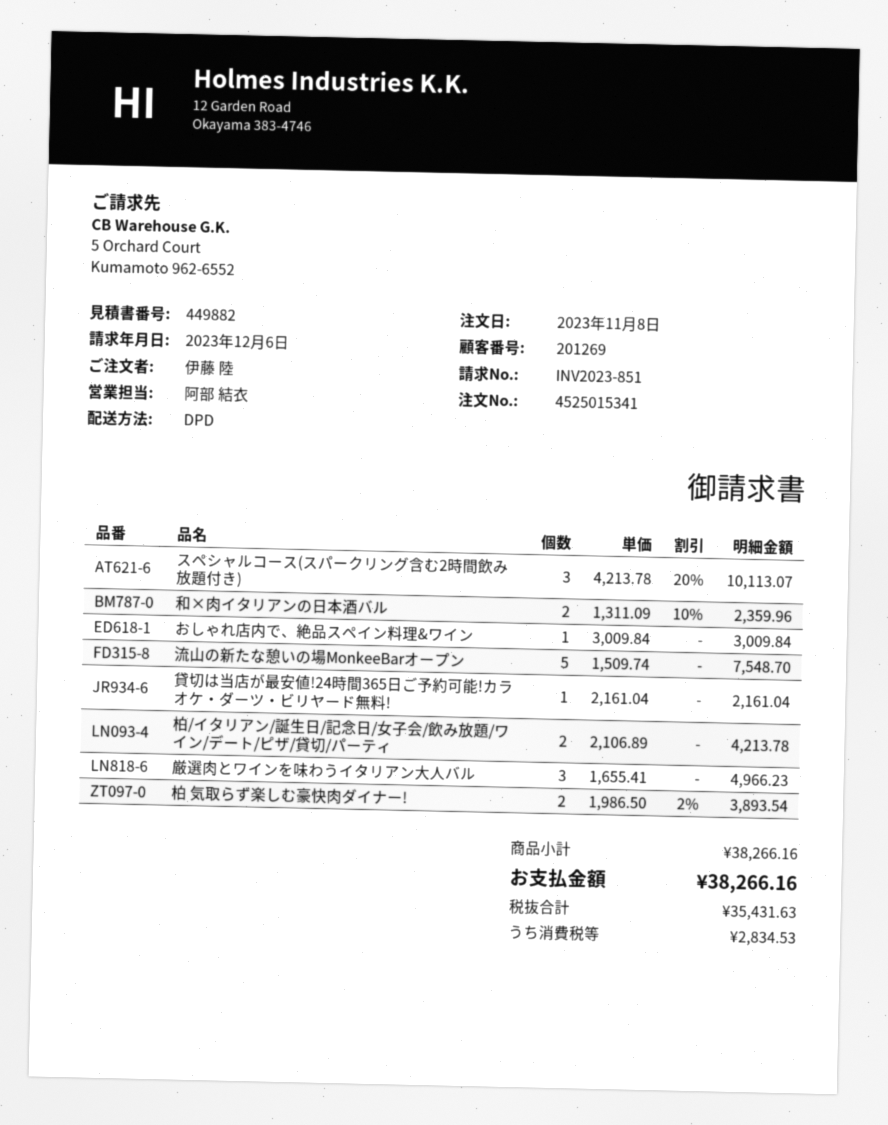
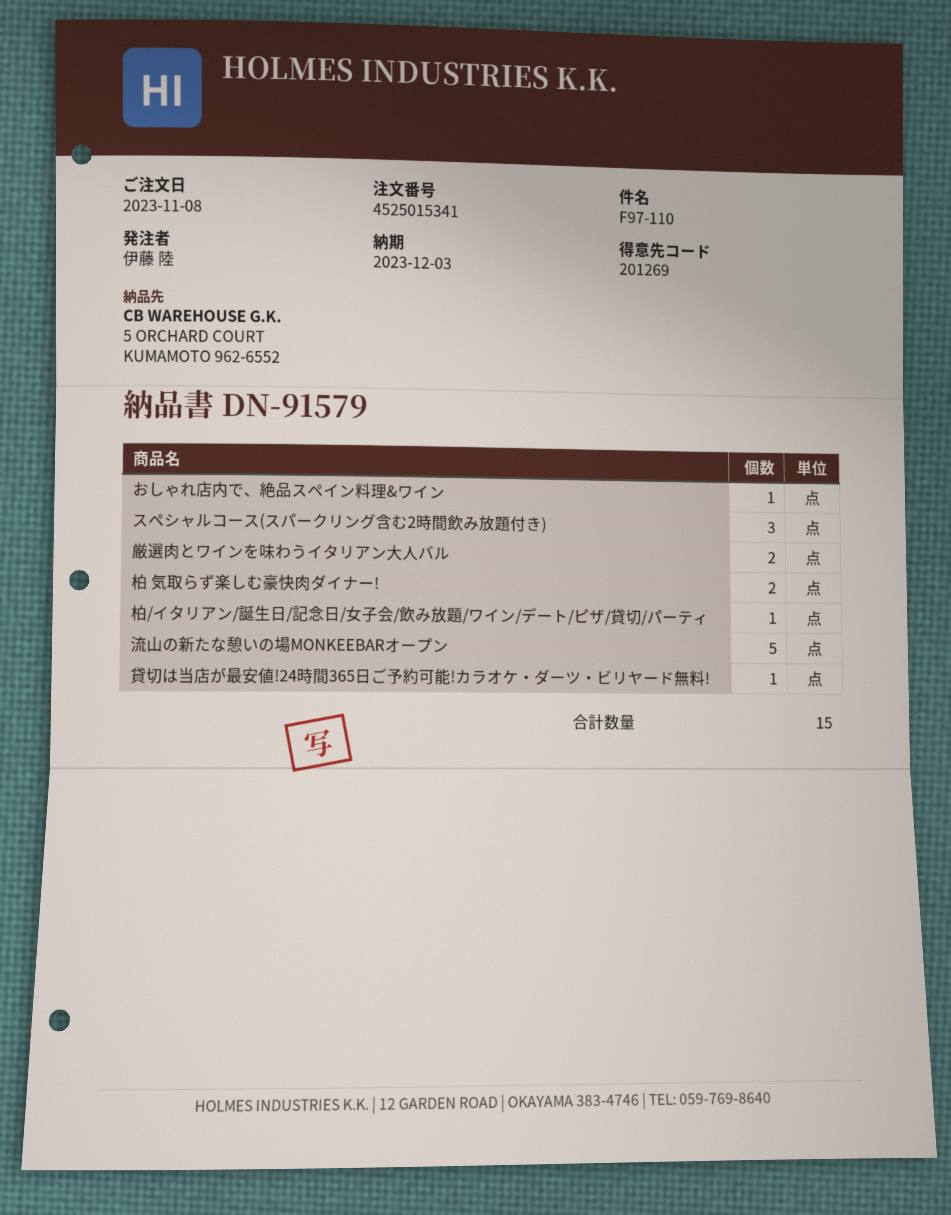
和×肉イタリアンの日本酒バル: 2 -> none
柏/イタリアン/誕生日/記念日/女子会/飲み放題/ワイン/デート/ピザ/貸切/パーティ: 2 -> 1
厳選肉とワインを味わうイタリアン大人バル: 3 -> 2

